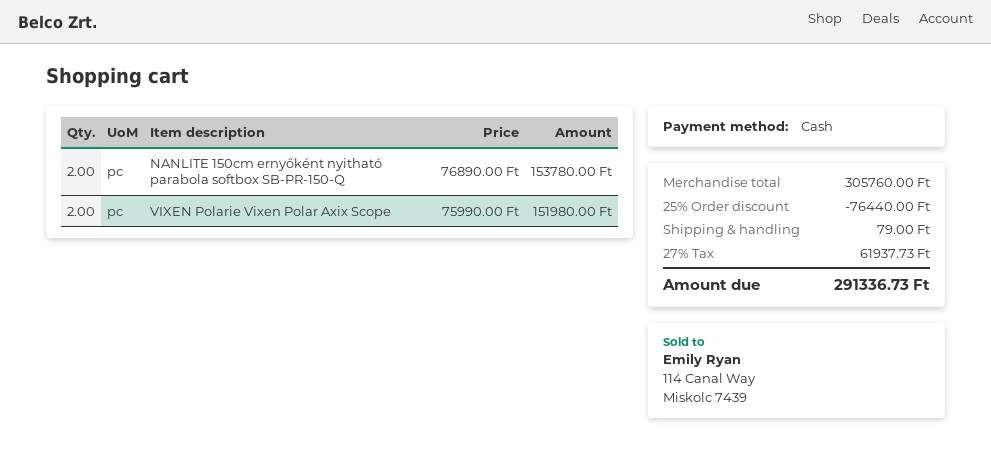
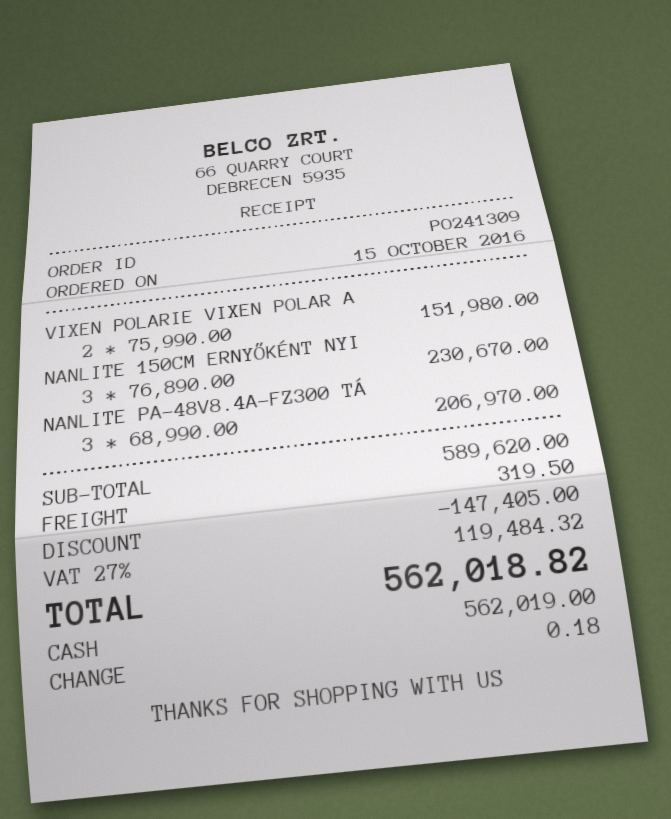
NANLITE 150cm ernyőként nyitható parabola softbox SB-PR-150-Q: 2 x 76890.00 = 153780.00 -> 3 x 76890.00 = 230670.00
NANLITE PA-48V8.4A-FZ300 TÁ: none -> 3 x 68990.00 = 206970.00
subtotal: 305760.00 -> 589620.00
discount: 76440.00 -> 147405.00
shipping: 79.00 -> 319.50
tax: 27% = 61937.73 -> 27% = 119484.32
total: 291336.73 -> 562018.82

